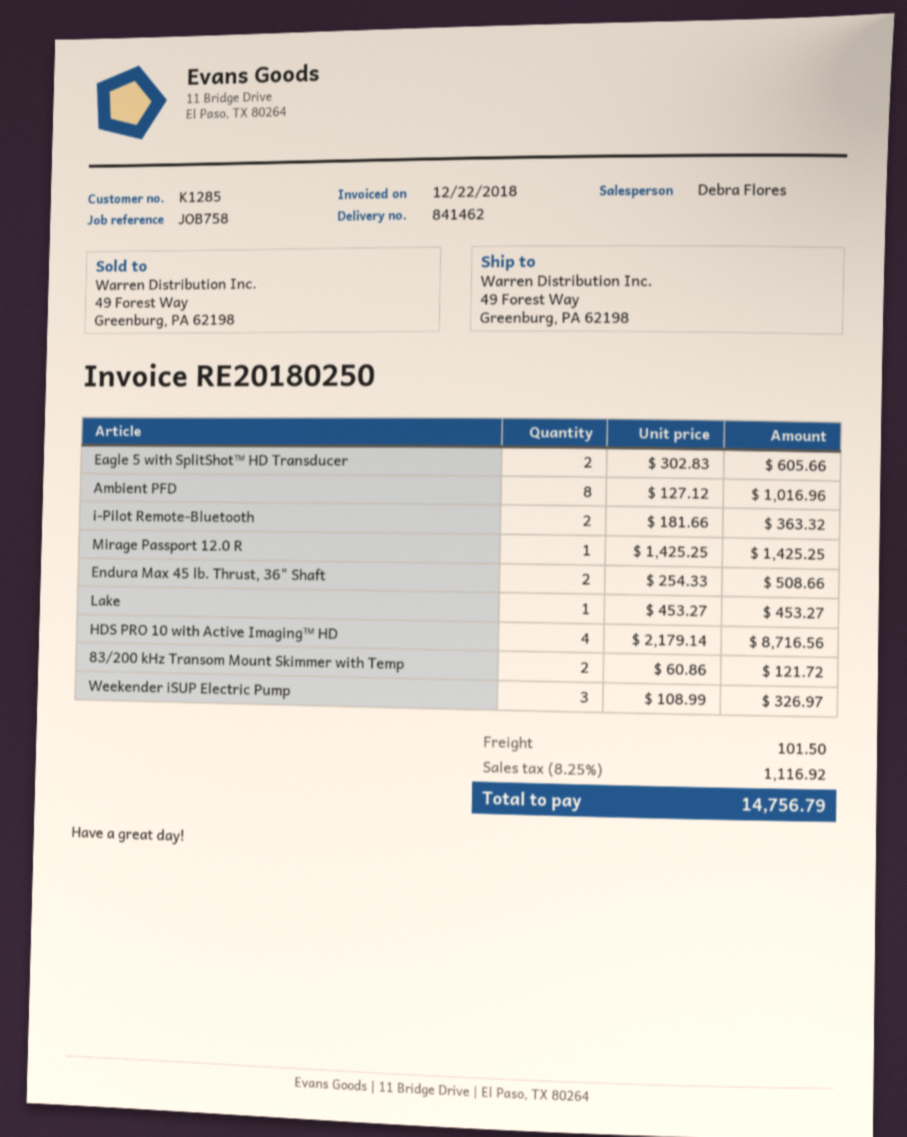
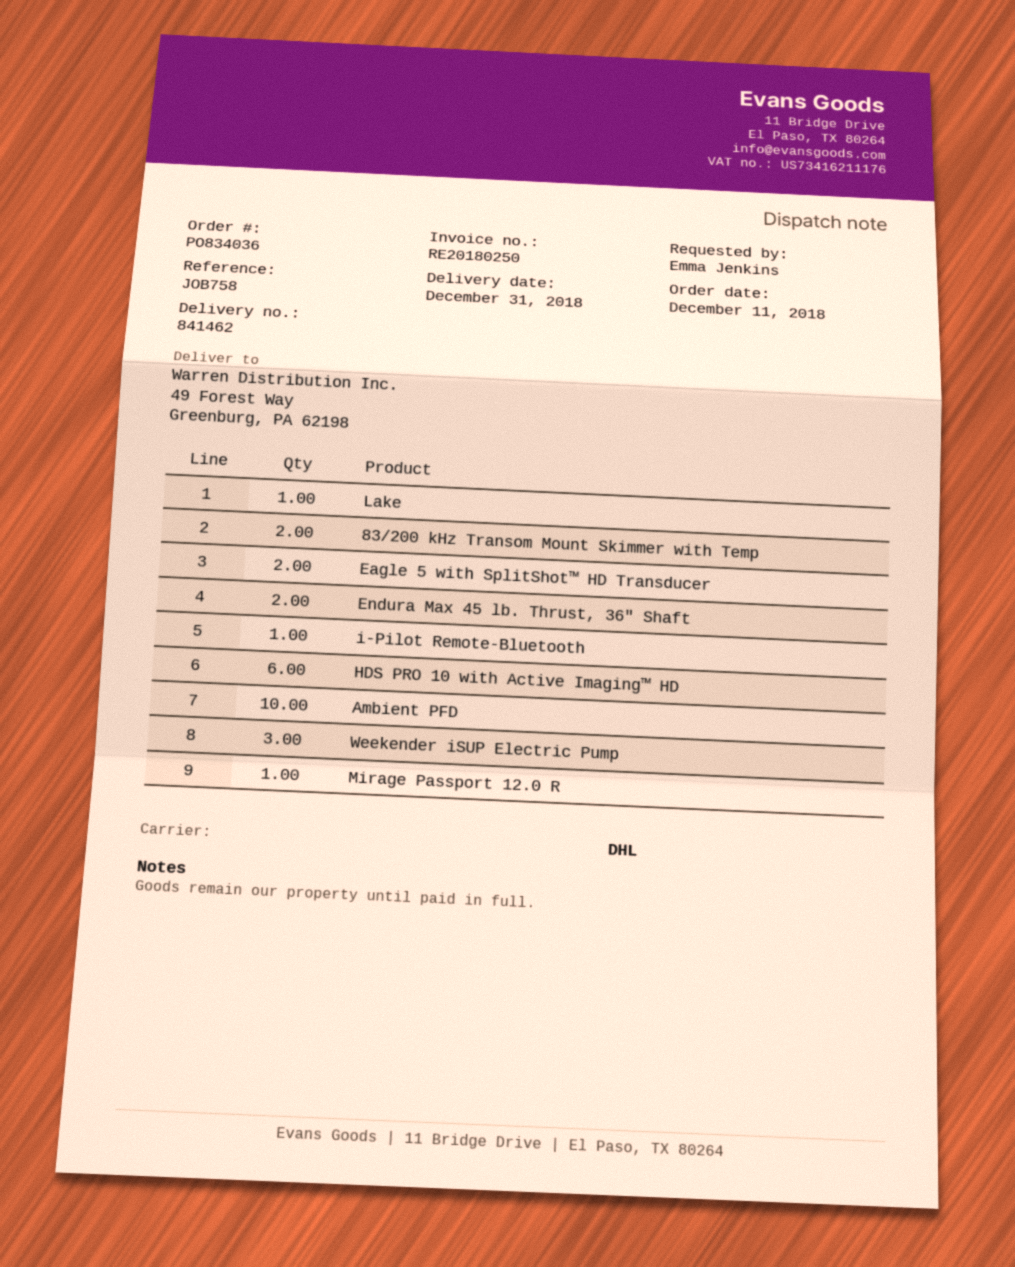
Ambient PFD: 8 -> 10
i-Pilot Remote-Bluetooth: 2 -> 1
HDS PRO 10 with Active Imaging™ HD: 4 -> 6

